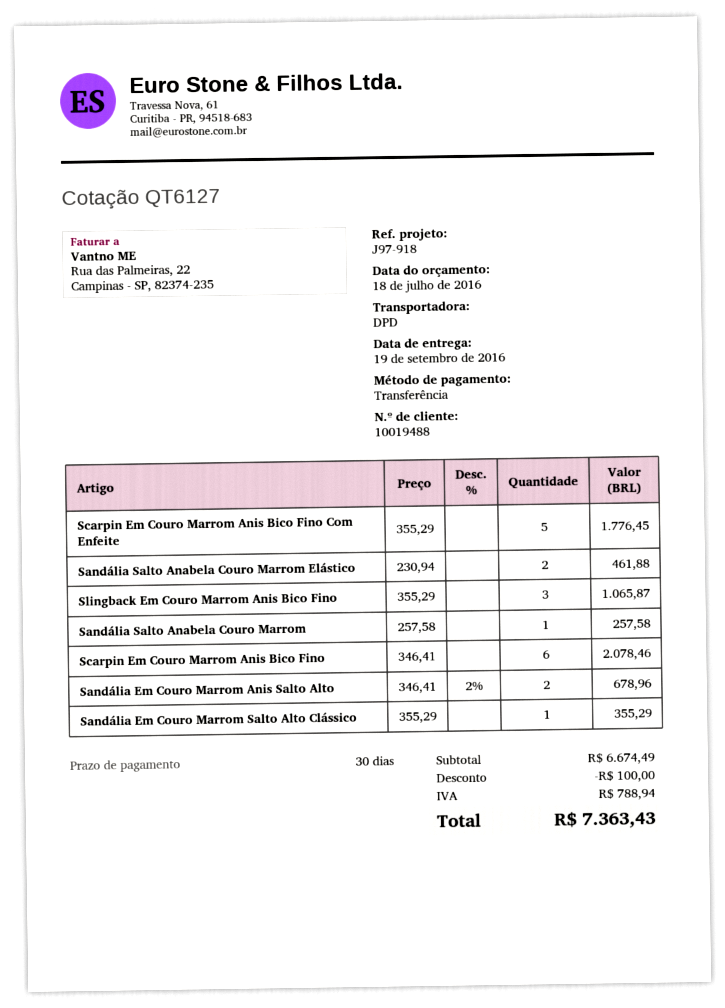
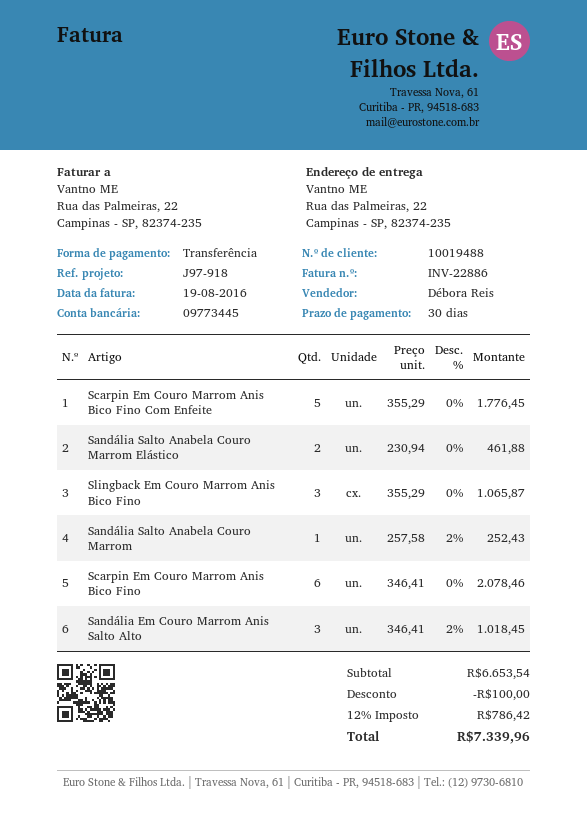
Sandália Salto Anabela Couro Marrom: 1 x 257.58 = 257.58 -> 1 x 257.58 - 2% = 252.43
Sandália Em Couro Marrom Anis Salto Alto: 2 x 346.41 - 2% = 678.96 -> 3 x 346.41 - 2% = 1018.45
Sandália Em Couro Marrom Salto Alto Clássico: 1 x 355.29 = 355.29 -> none
subtotal: 6674.49 -> 6653.54
tax: 788.94 -> 786.42
total: 7363.43 -> 7339.96

